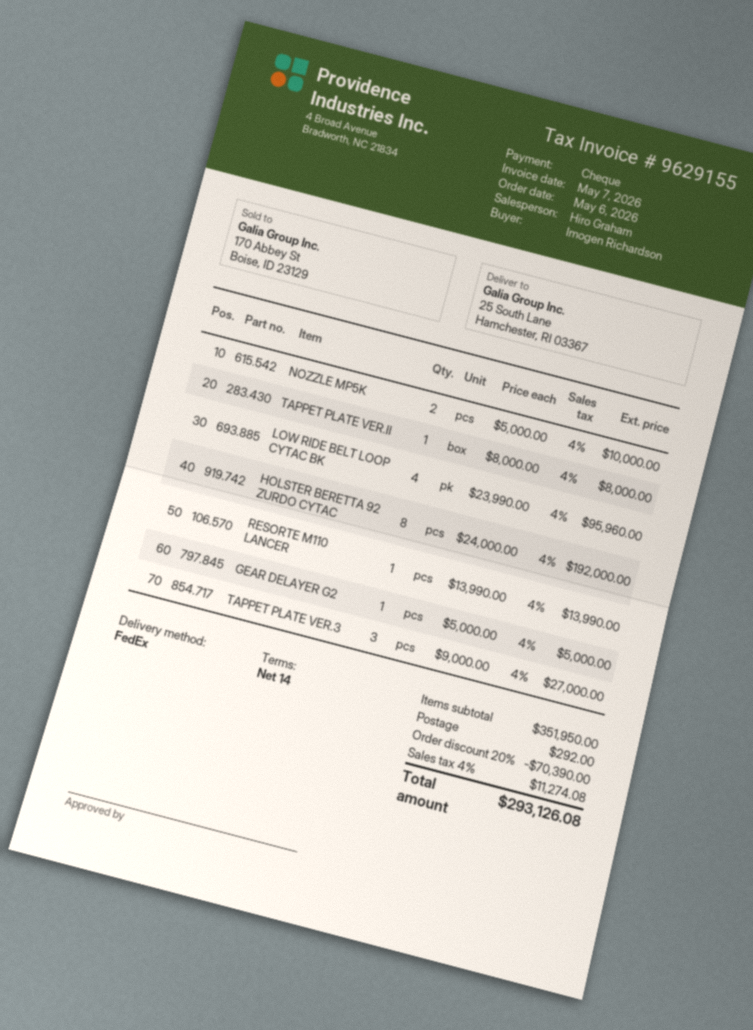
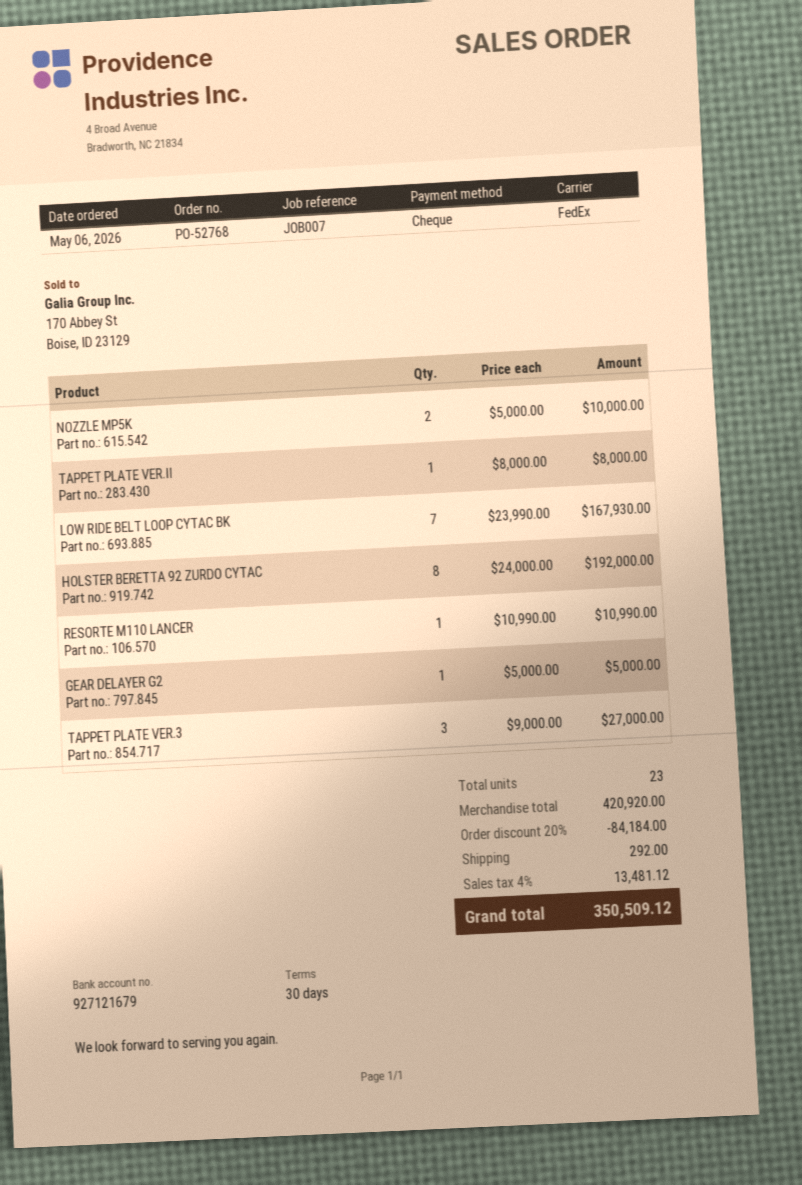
payment terms: 14 days -> 30 days
LOW RIDE BELT LOOP CYTAC BK: 4 x 23990.00 = 95960.00 -> 7 x 23990.00 = 167930.00
RESORTE M110 LANCER: 1 x 13990.00 = 13990.00 -> 1 x 10990.00 = 10990.00
subtotal: 351950.00 -> 420920.00
discount: 20% = 70390.00 -> 20% = 84184.00
tax: 4% = 11274.08 -> 4% = 13481.12
total: 293126.08 -> 350509.12

